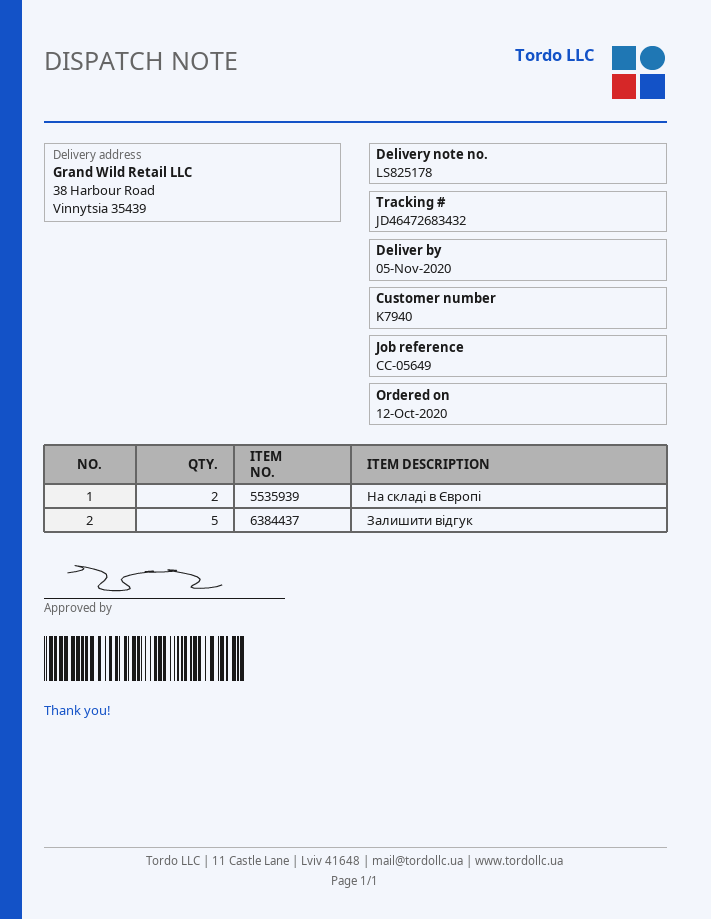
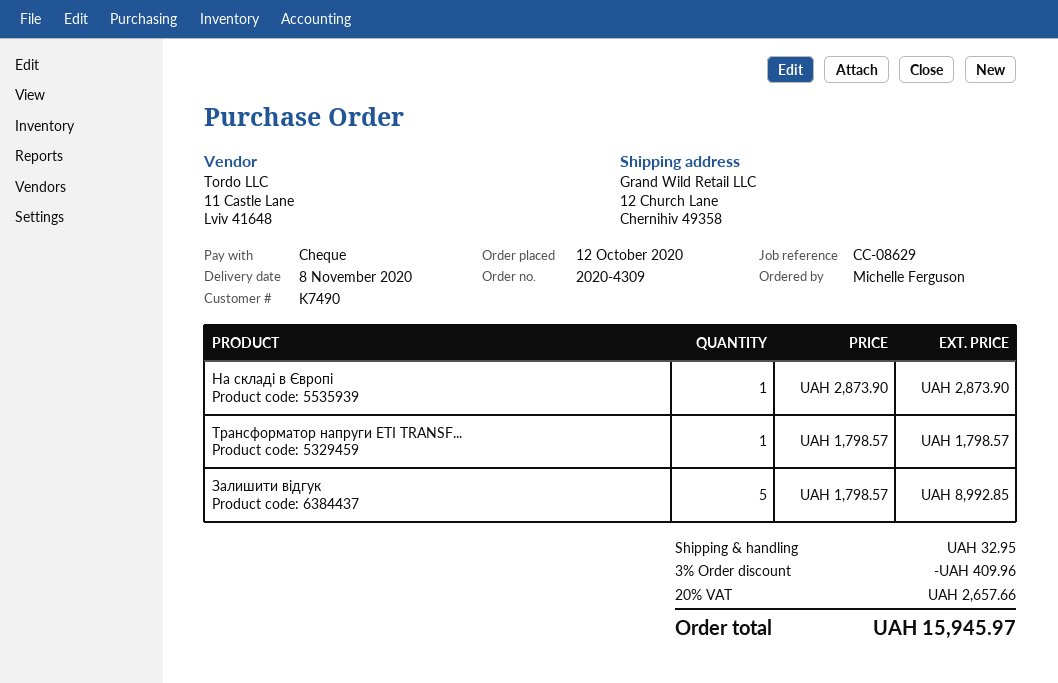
delivery date: 2020-11-05 -> 2020-11-08
customer number: K7940 -> K7490
reference: CC-05649 -> CC-08629
ship to: 38 Harbour Road, Vinnytsia 35439 -> 12 Church Lane, Chernihiv 49358
На складі в Європі: 2 -> 1
Трансформатор напруги ETI TRANSF...: none -> 1

